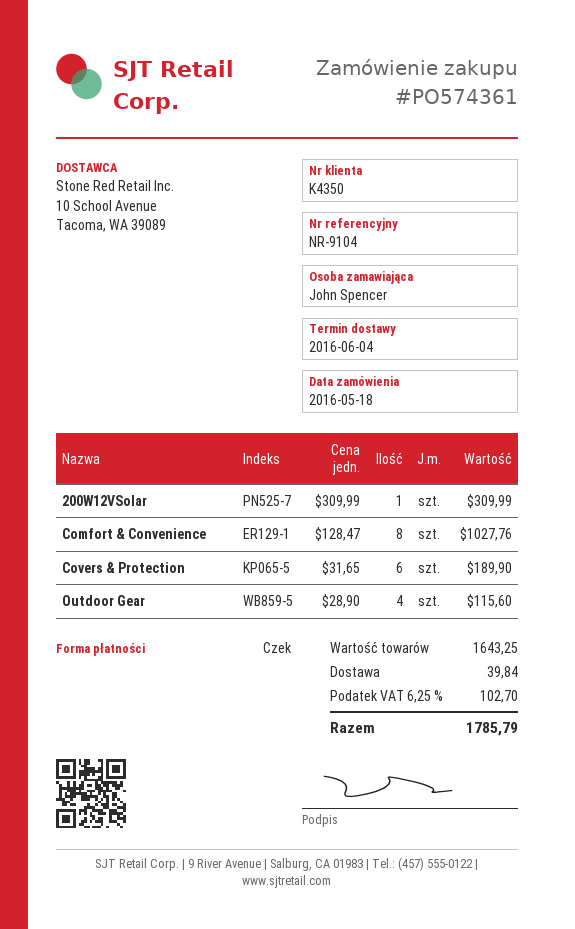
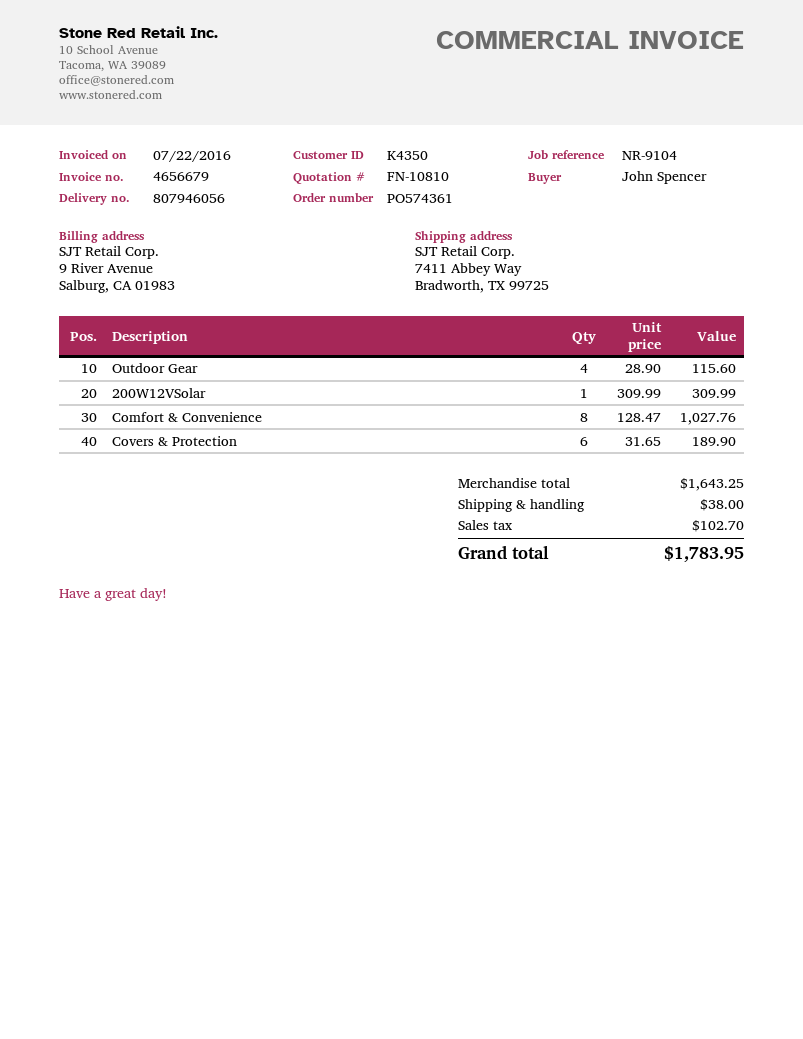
shipping: 39.84 -> 38.00
total: 1785.79 -> 1783.95

